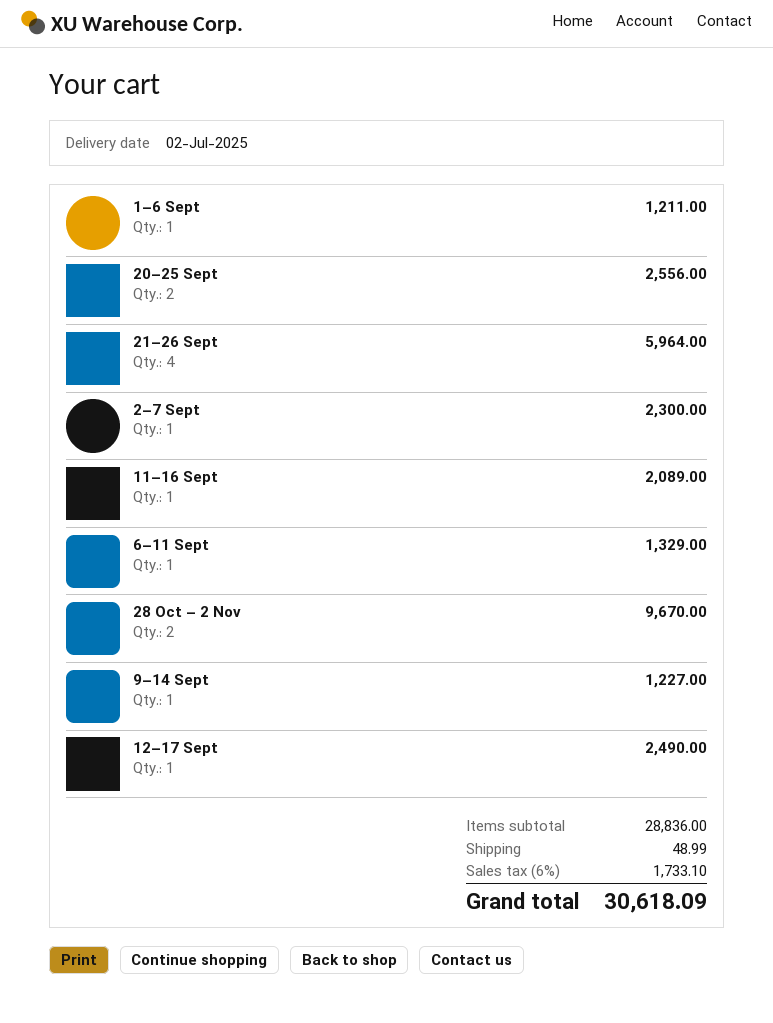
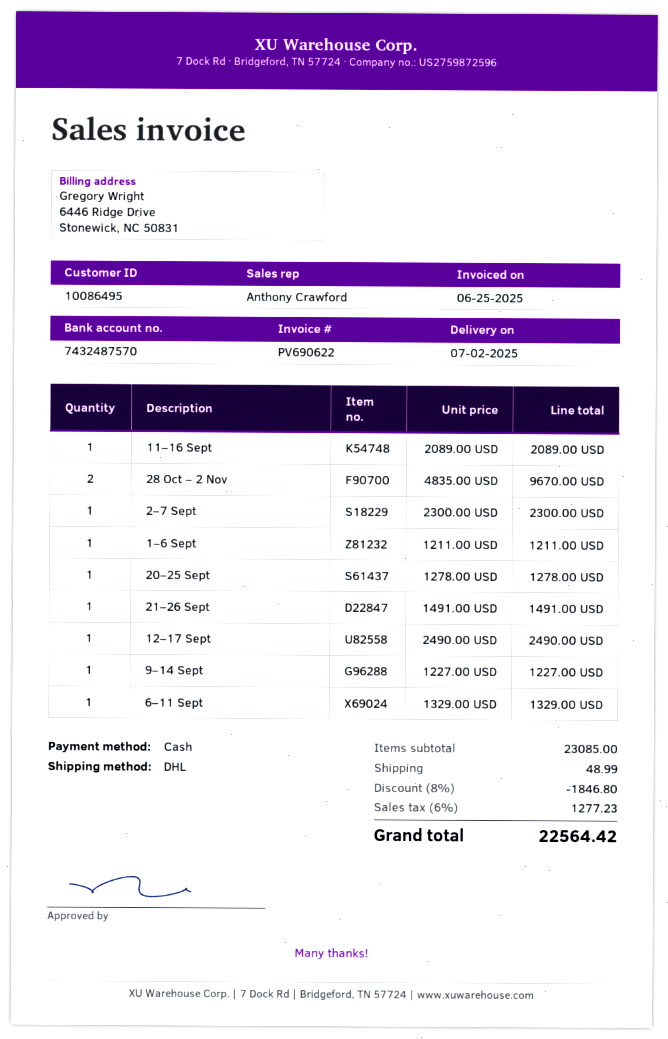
20–25 Sept: 2 for 2556.00 -> 1 for 1278.00
21–26 Sept: 4 for 5964.00 -> 1 for 1491.00
subtotal: 28836.00 -> 23085.00
discount: none -> 8% = 1846.80
tax: 6% = 1733.10 -> 6% = 1277.23
total: 30618.09 -> 22564.42

